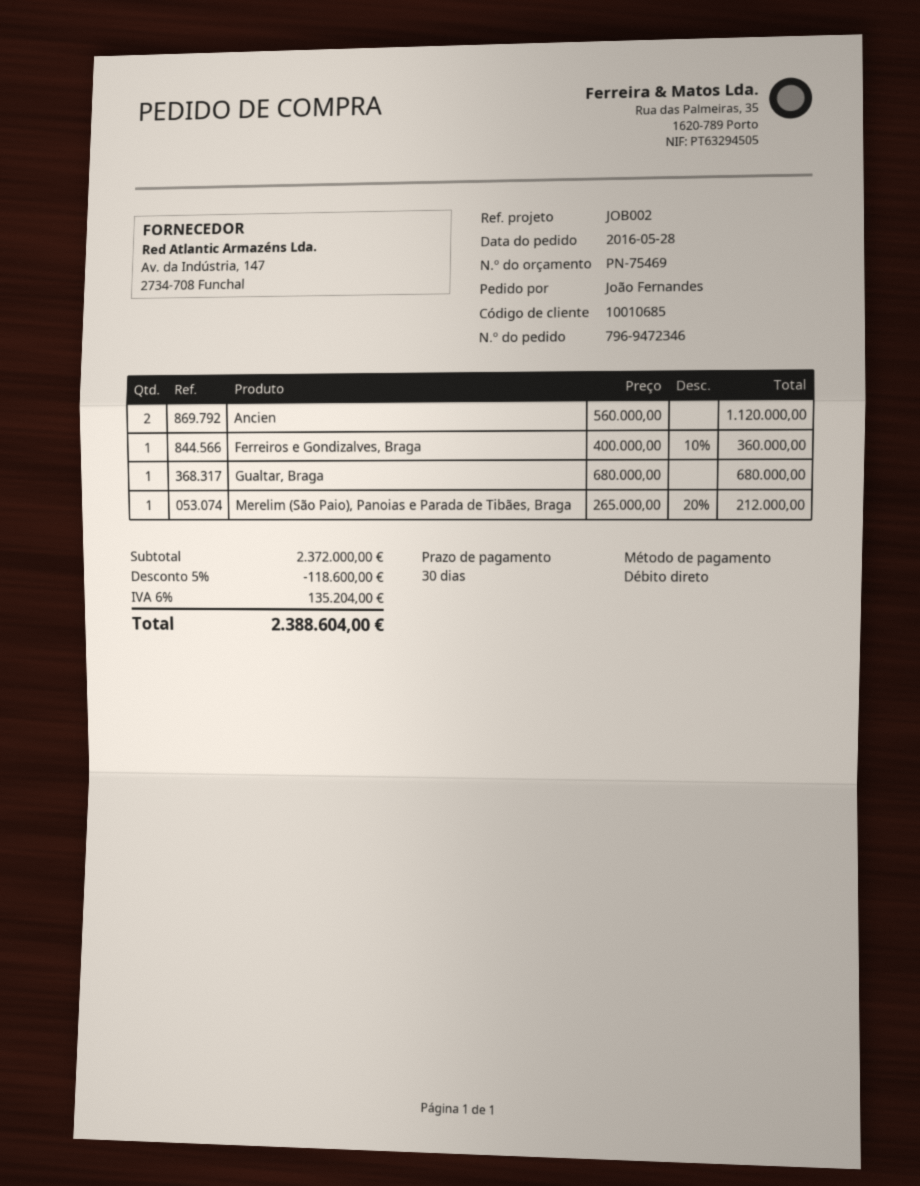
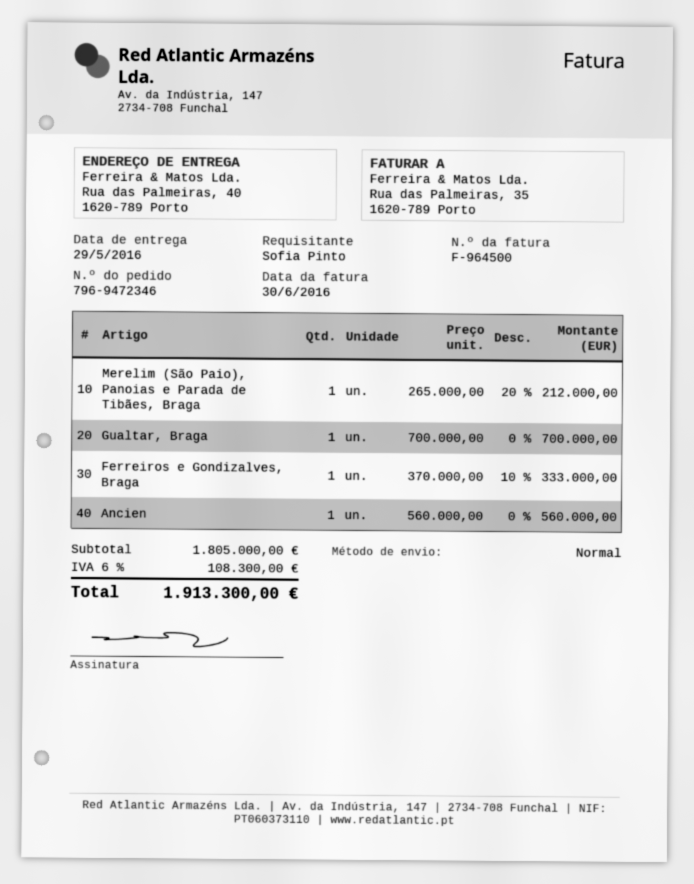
ordered by: João Fernandes -> Sofia Pinto
Ancien: 2 x 560000.00 = 1120000.00 -> 1 x 560000.00 = 560000.00
Ferreiros e Gondizalves, Braga: 1 x 400000.00 - 10% = 360000.00 -> 1 x 370000.00 - 10% = 333000.00
Gualtar, Braga: 1 x 680000.00 = 680000.00 -> 1 x 700000.00 = 700000.00
subtotal: 2372000.00 -> 1805000.00
discount: 5% = 118600.00 -> none
tax: 6% = 135204.00 -> 6% = 108300.00
total: 2388604.00 -> 1913300.00

